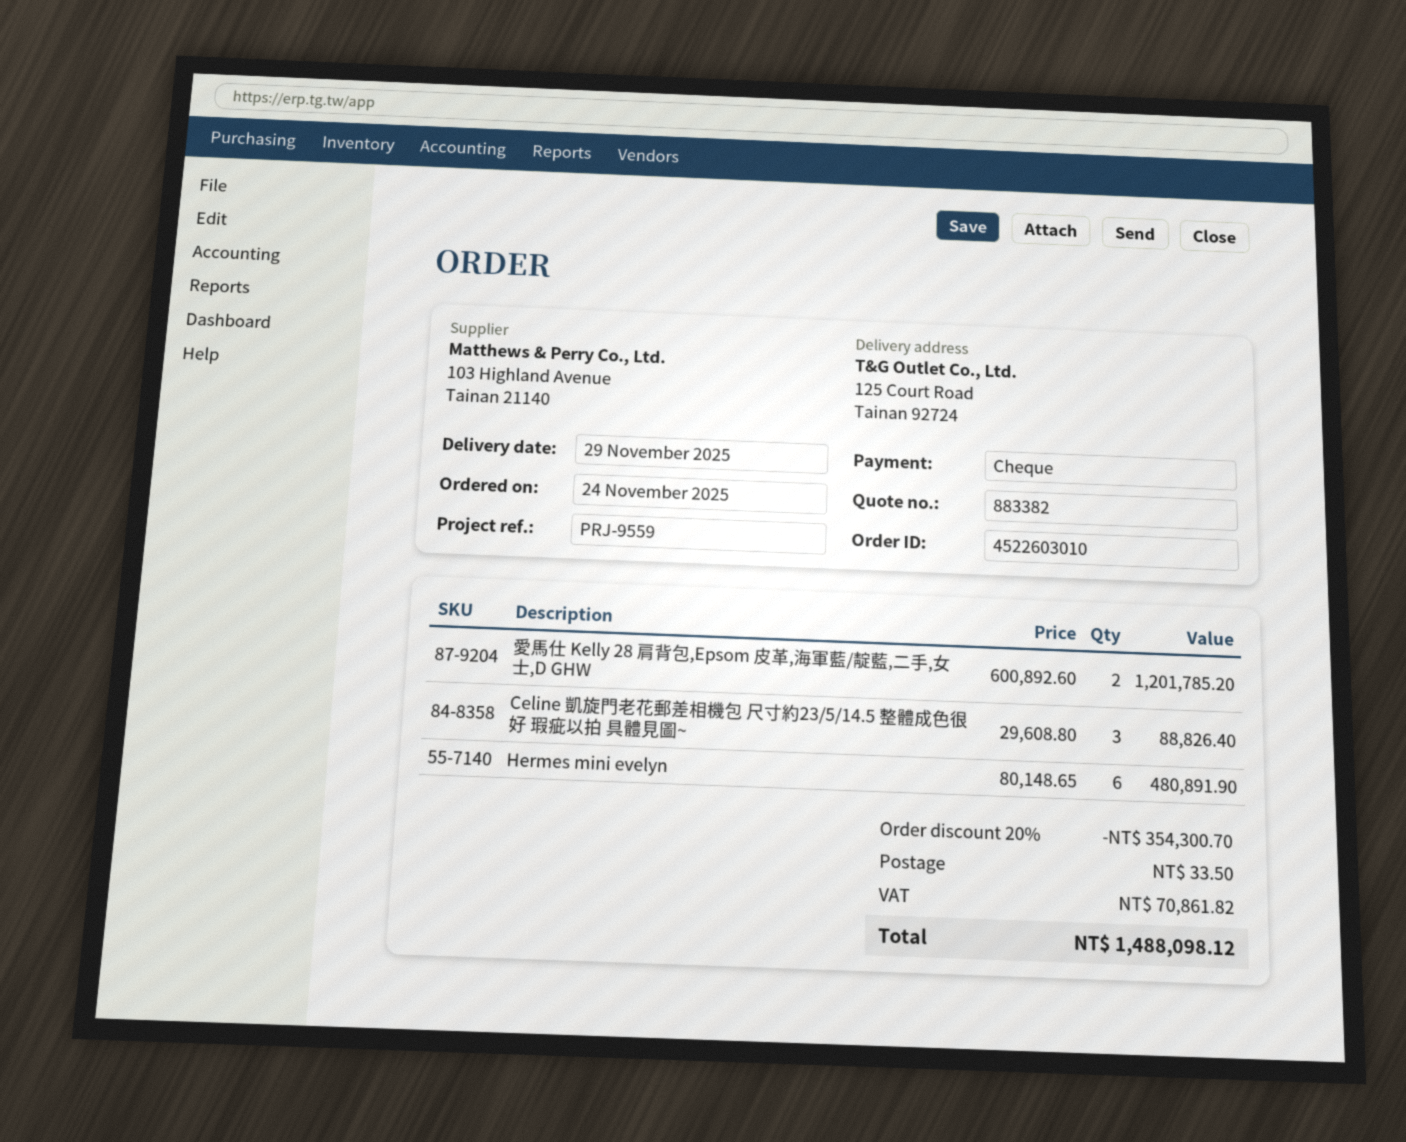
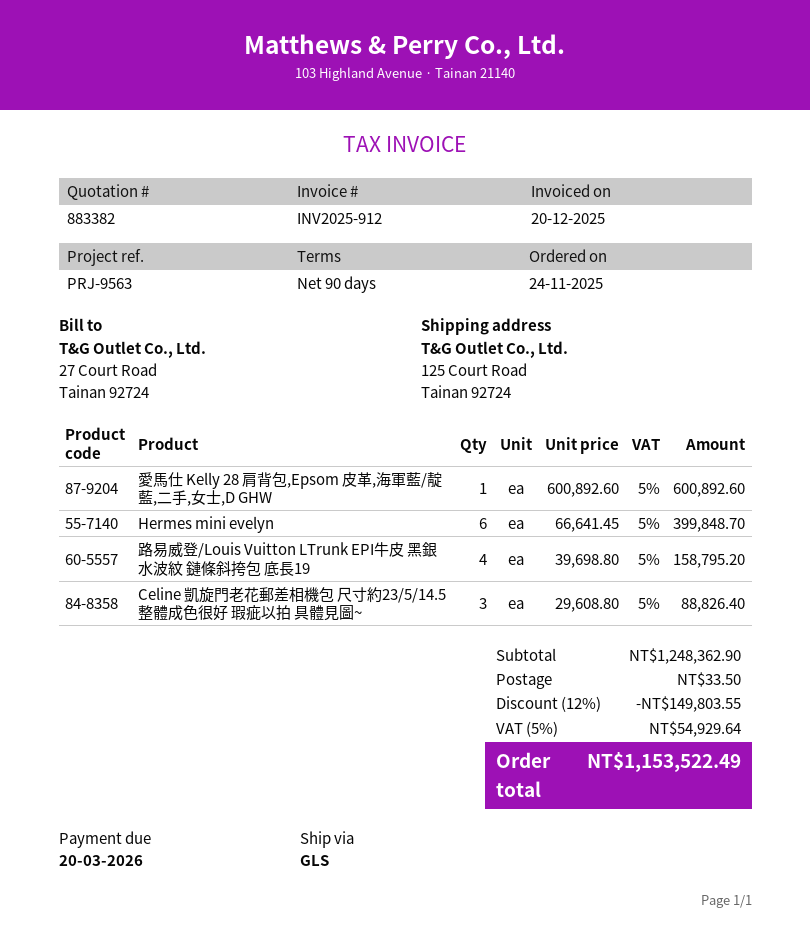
reference: PRJ-9559 -> PRJ-9563
愛馬仕 Kelly 28 肩背包,Epsom 皮革,海軍藍/靛藍,二手,女士,D GHW: 2 x 600892.60 = 1201785.20 -> 1 x 600892.60 = 600892.60
Hermes mini evelyn: 6 x 80148.65 = 480891.90 -> 6 x 66641.45 = 399848.70
路易威登/Louis Vuitton LTrunk EPI牛皮 黑銀水波紋 鏈條斜挎包 底長19: none -> 4 x 39698.80 = 158795.20
discount: 20% = 354300.70 -> 12% = 149803.55
tax: 70861.82 -> 54929.64
total: 1488098.12 -> 1153522.49

